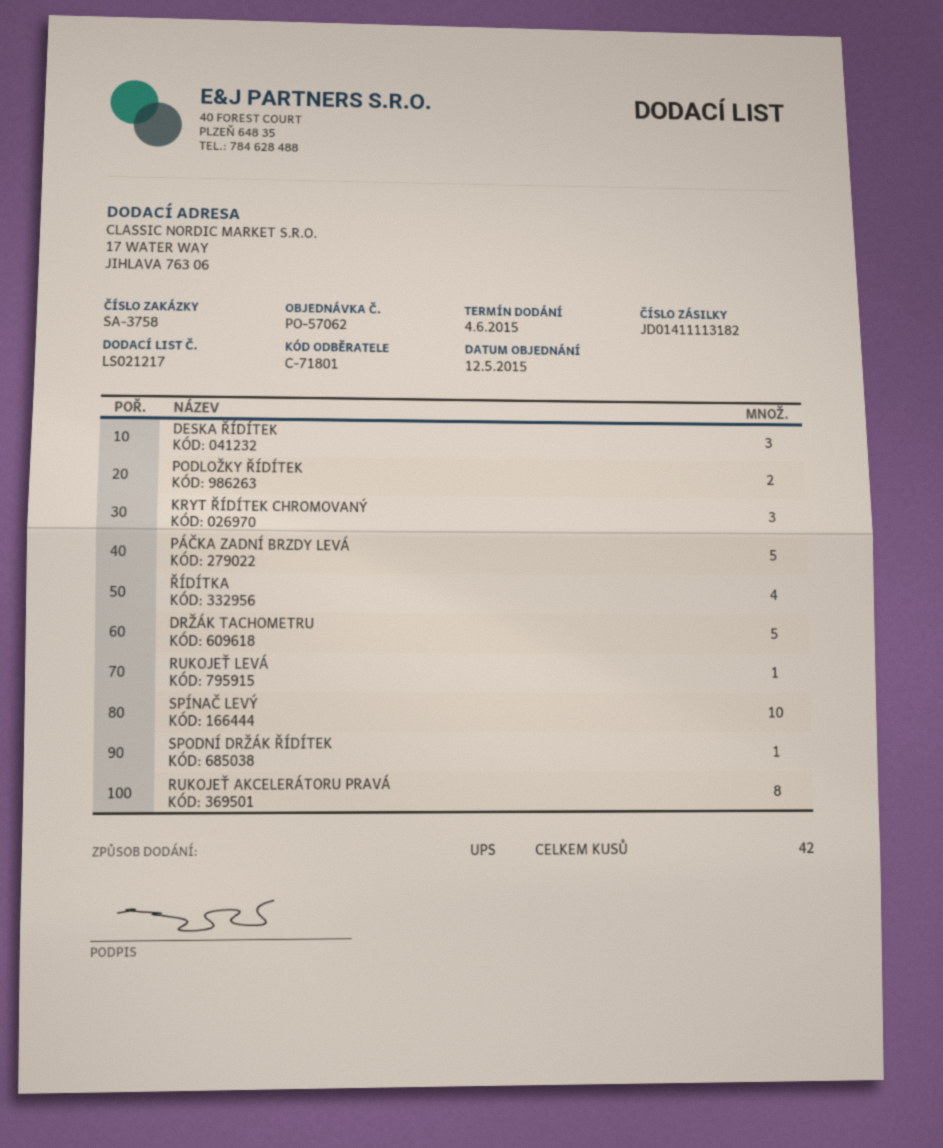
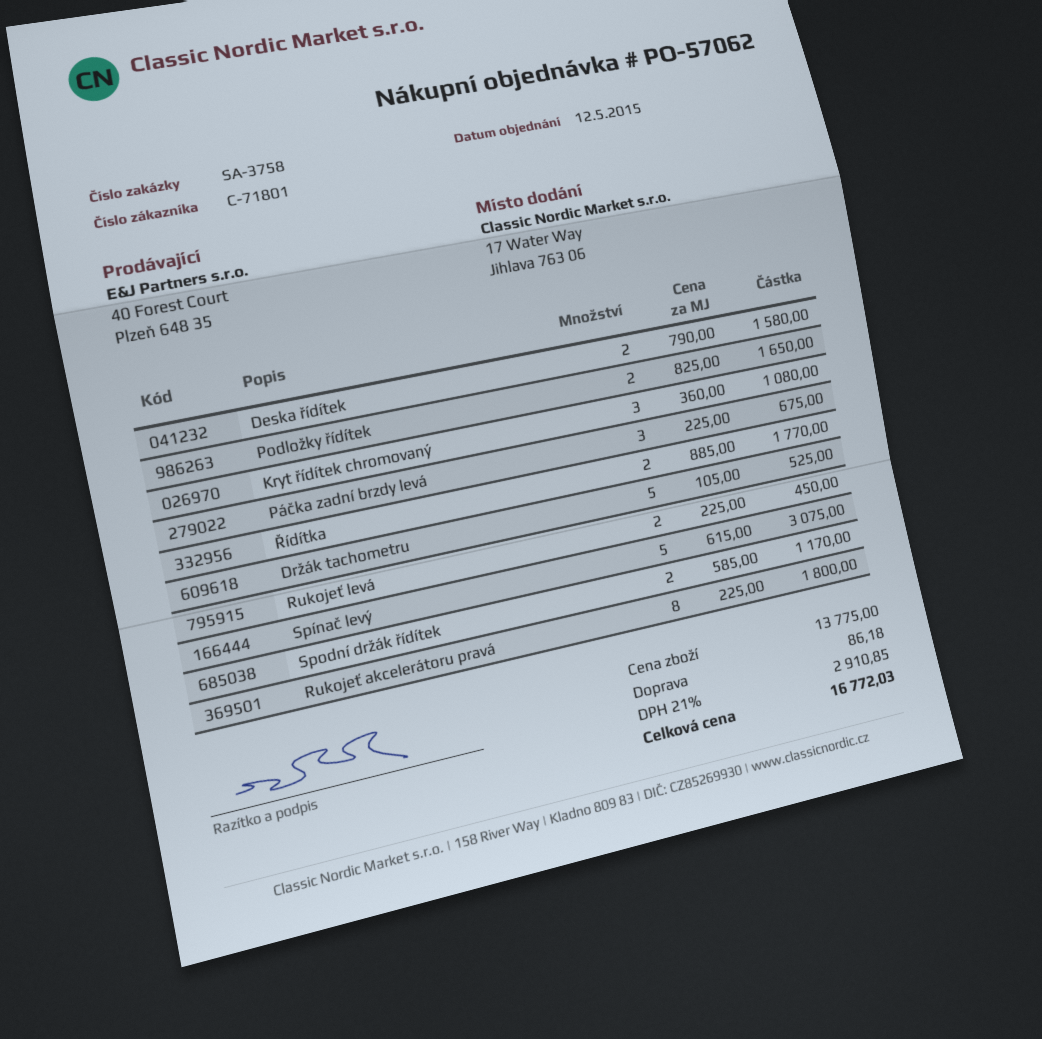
DESKA ŘÍDÍTEK: 3 -> 2
PÁČKA ZADNÍ BRZDY LEVÁ: 5 -> 3
ŘÍDÍTKA: 4 -> 2
RUKOJEŤ LEVÁ: 1 -> 2
SPÍNAČ LEVÝ: 10 -> 5
SPODNÍ DRŽÁK ŘÍDÍTEK: 1 -> 2

